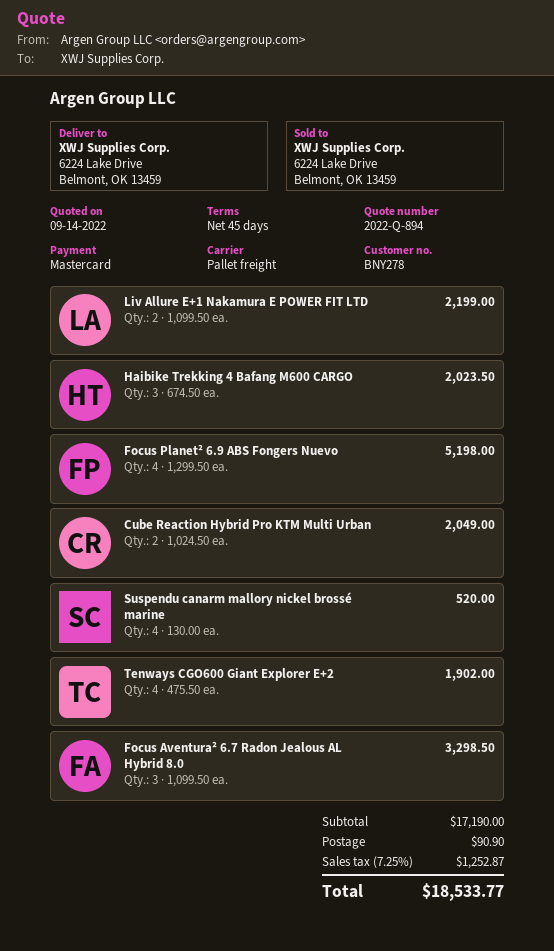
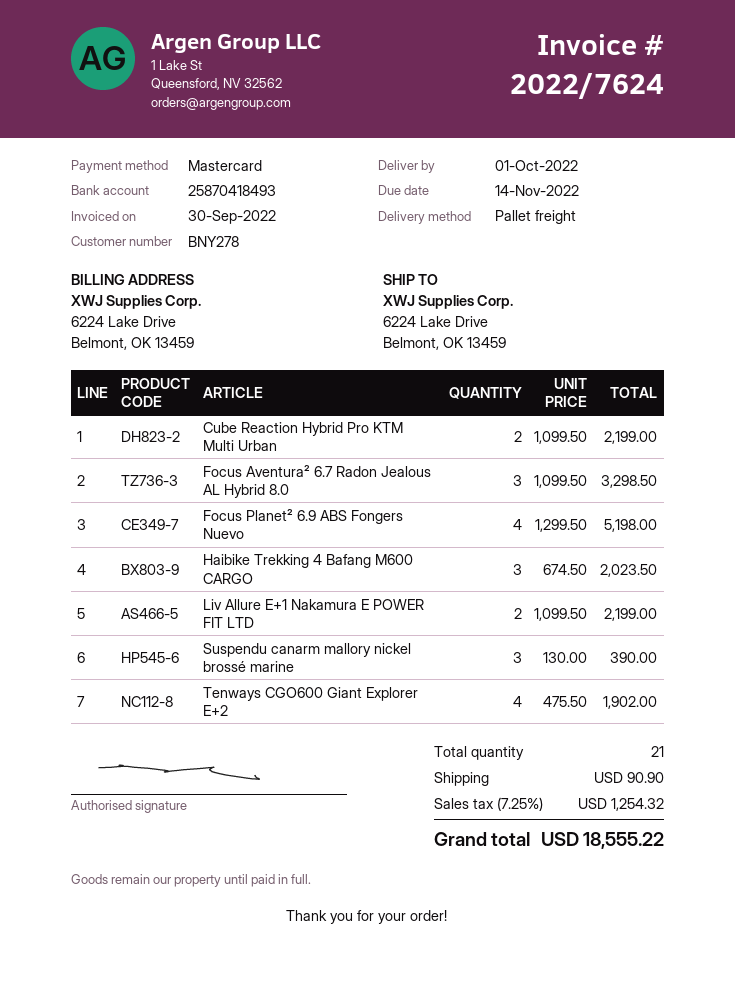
Cube Reaction Hybrid Pro KTM Multi Urban: 2 x 1024.50 = 2049.00 -> 2 x 1099.50 = 2199.00
Suspendu canarm mallory nickel brossé marine: 4 x 130.00 = 520.00 -> 3 x 130.00 = 390.00
tax: 7.25% = 1252.87 -> 7.25% = 1254.32
total: 18533.77 -> 18555.22

